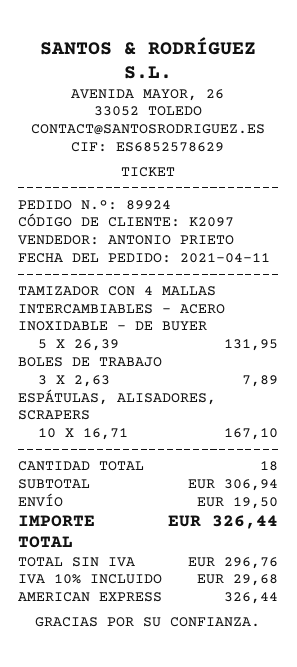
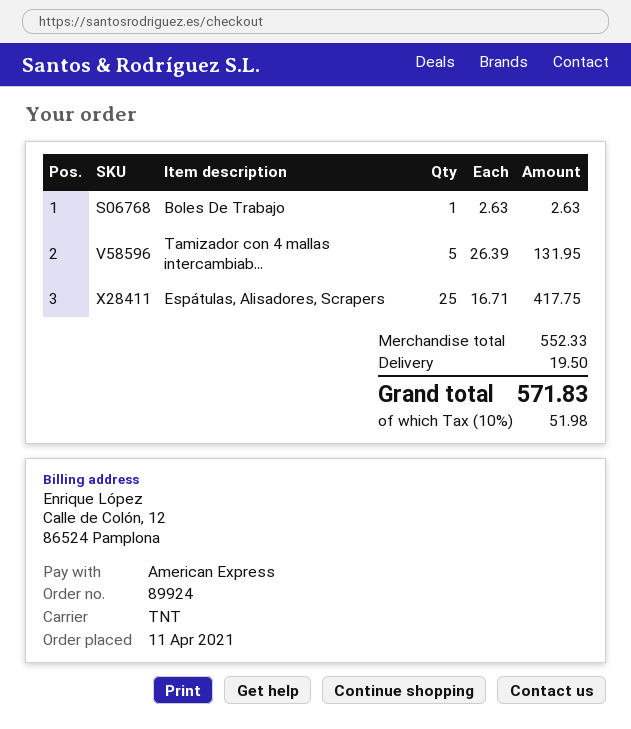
BOLES DE TRABAJO: 3 x 2.63 = 7.89 -> 1 x 2.63 = 2.63
ESPÁTULAS, ALISADORES, SCRAPERS: 10 x 16.71 = 167.10 -> 25 x 16.71 = 417.75
subtotal: 306.94 -> 552.33
tax: 10% = 29.68 -> 10% = 51.98
total: 326.44 -> 571.83

